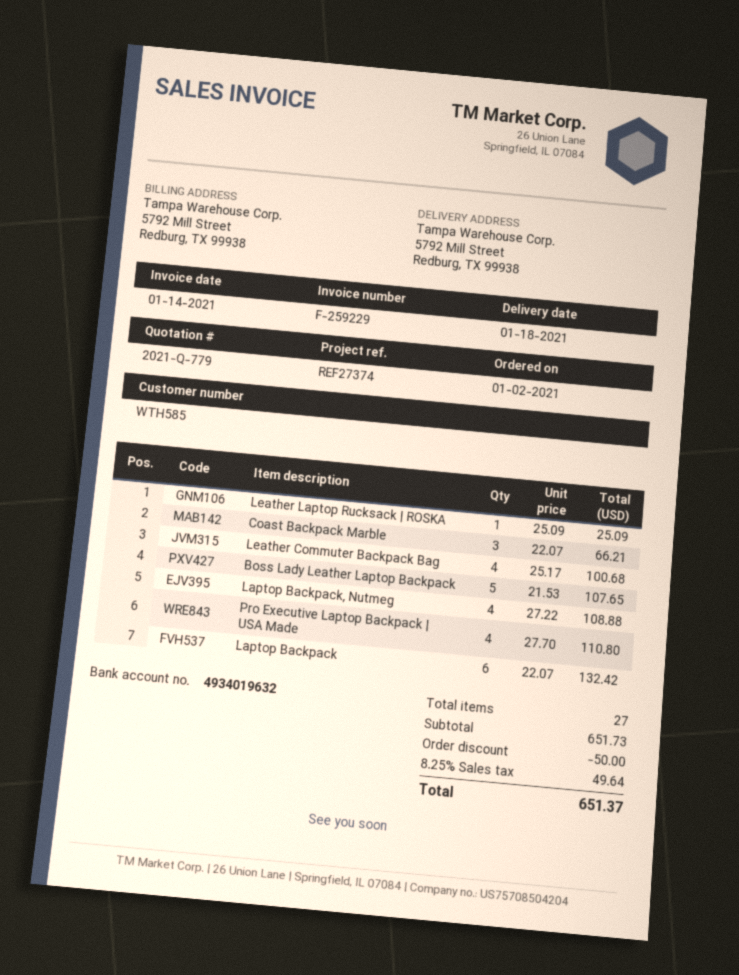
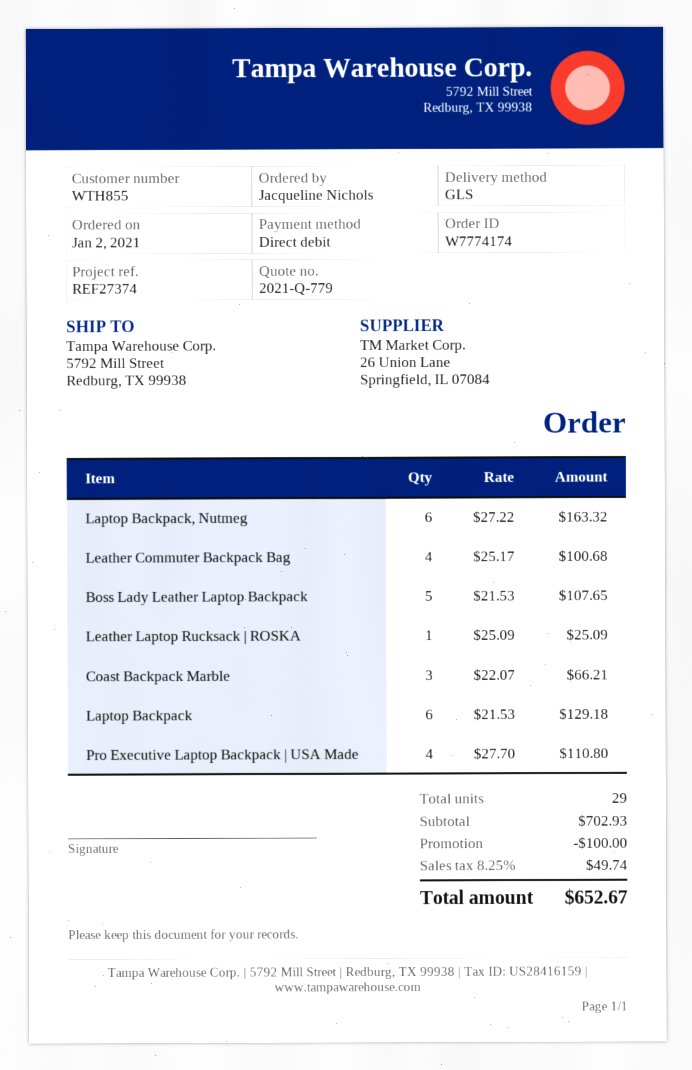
customer number: WTH585 -> WTH855
Laptop Backpack, Nutmeg: 4 x 27.22 = 108.88 -> 6 x 27.22 = 163.32
Laptop Backpack: 6 x 22.07 = 132.42 -> 6 x 21.53 = 129.18
total quantity: 27 -> 29
subtotal: 651.73 -> 702.93
discount: 50.00 -> 100.00
tax: 8.25% = 49.64 -> 8.25% = 49.74
total: 651.37 -> 652.67

